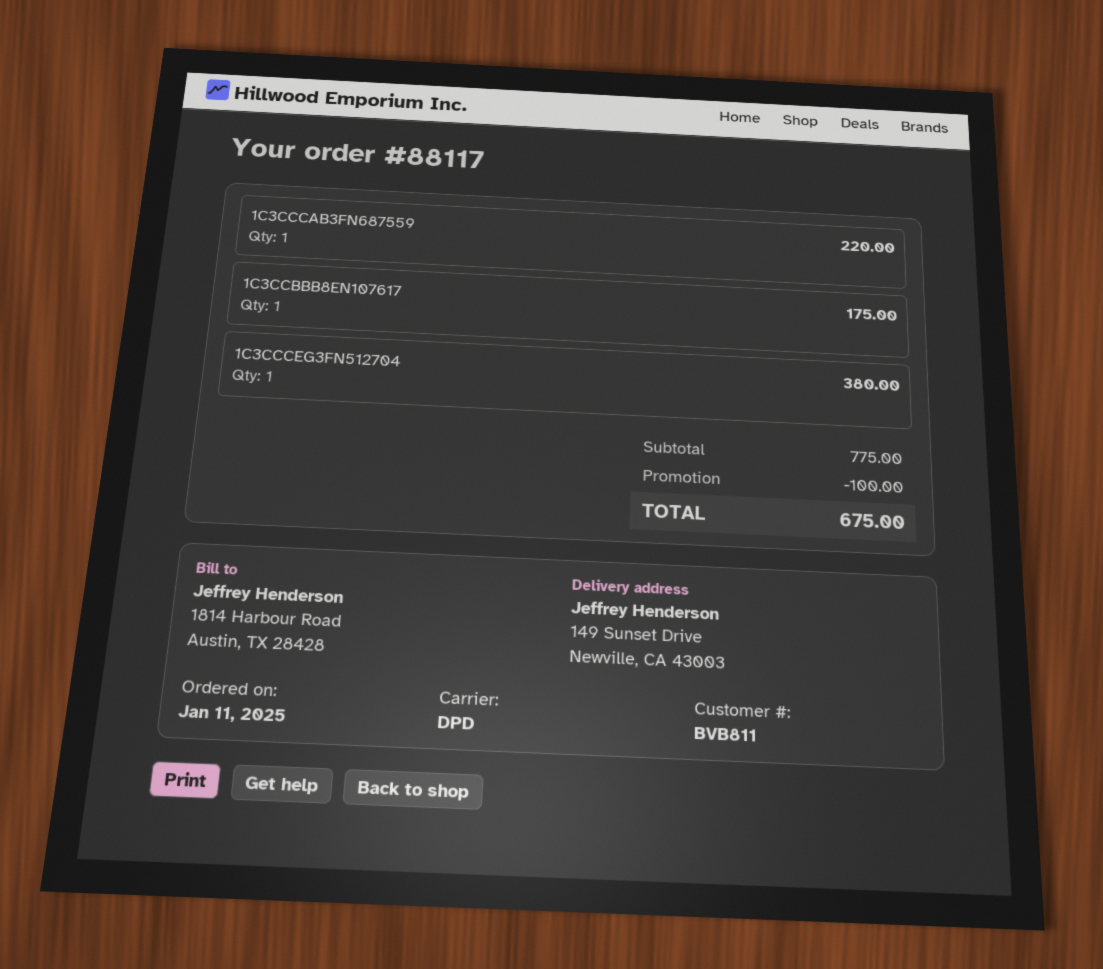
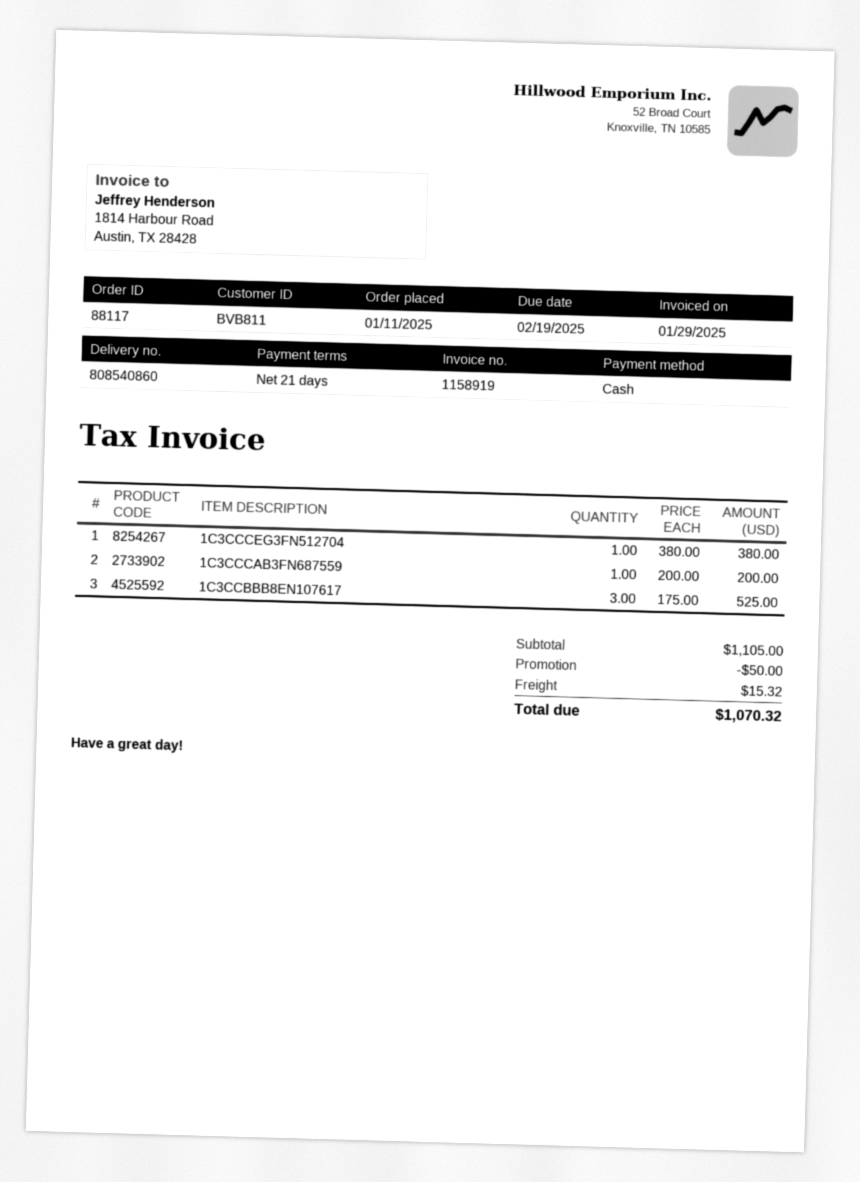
1C3CCCAB3FN687559: 1 for 220.00 -> 1 for 200.00
1C3CCBBB8EN107617: 1 for 175.00 -> 3 for 525.00
subtotal: 775.00 -> 1105.00
discount: 100.00 -> 50.00
shipping: none -> 15.32
total: 675.00 -> 1070.32

